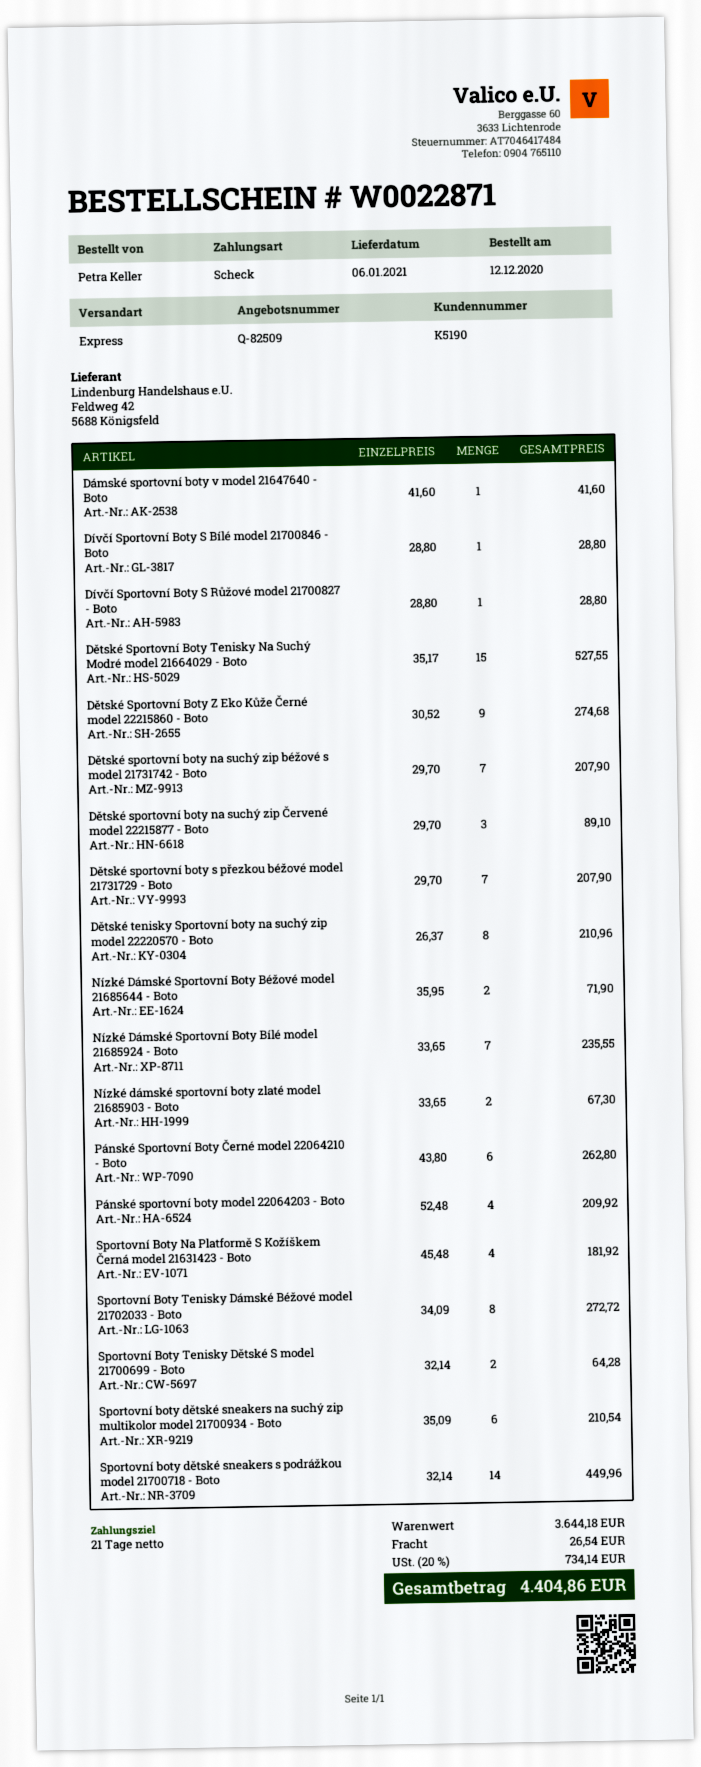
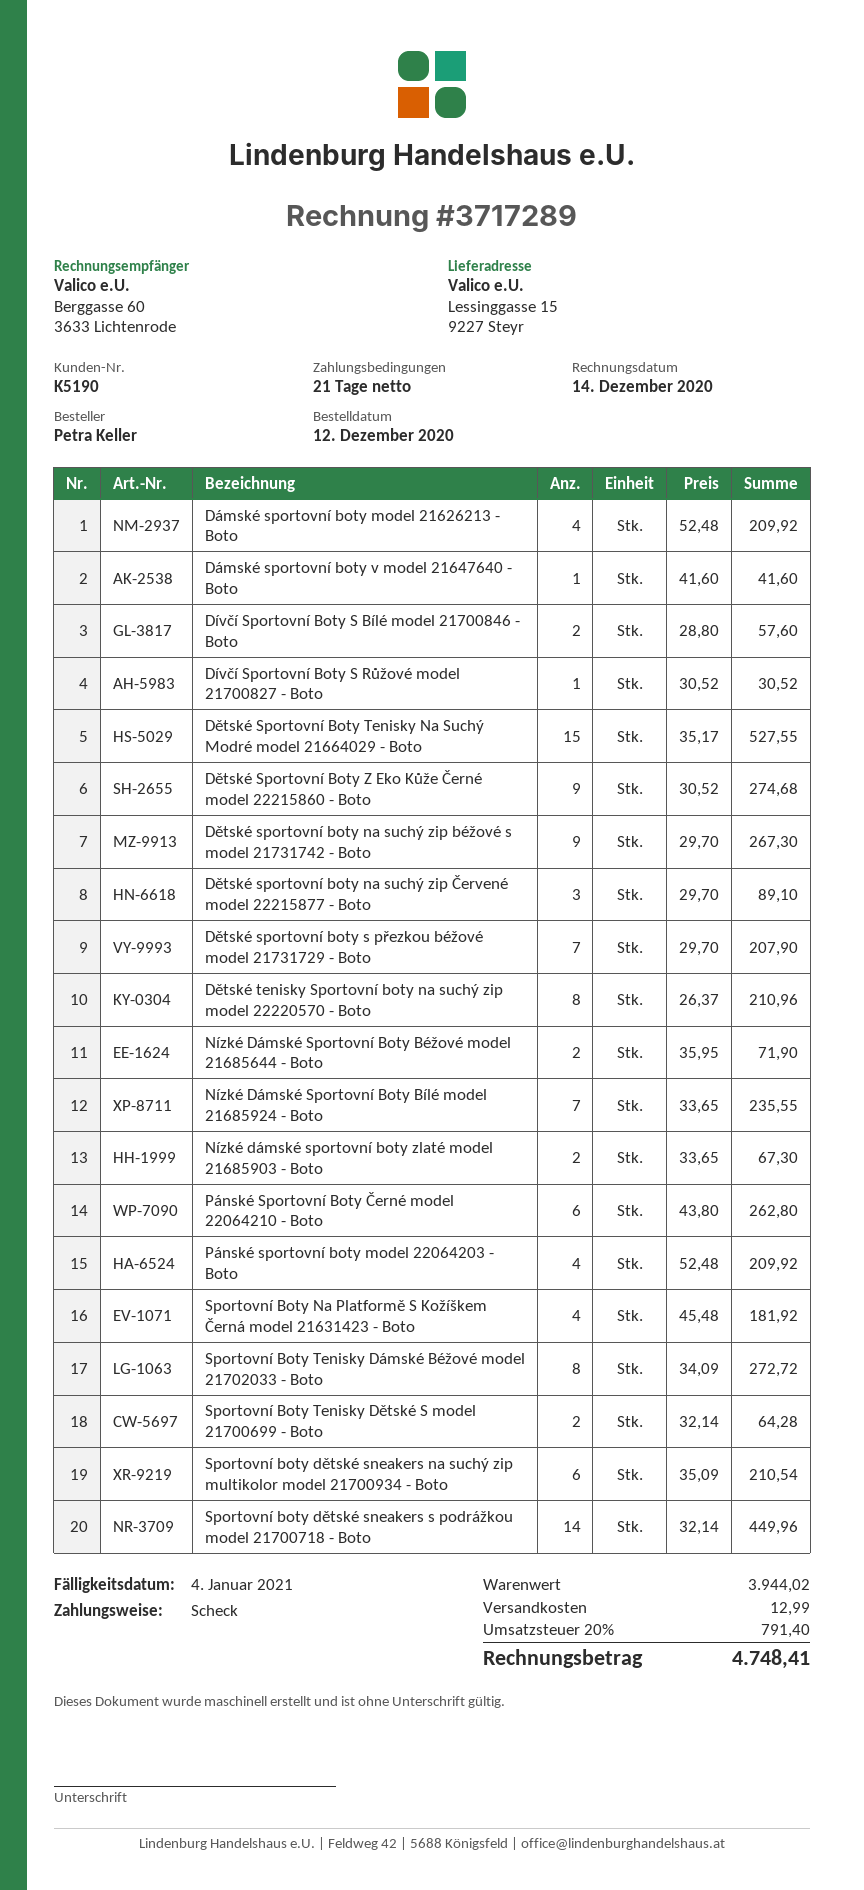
Dívčí Sportovní Boty S Bílé model 21700846 - Boto: 1 x 28.80 = 28.80 -> 2 x 28.80 = 57.60
Dívčí Sportovní Boty S Růžové model 21700827 - Boto: 1 x 28.80 = 28.80 -> 1 x 30.52 = 30.52
Dětské sportovní boty na suchý zip béžové s model 21731742 - Boto: 7 x 29.70 = 207.90 -> 9 x 29.70 = 267.30
Dámské sportovní boty model 21626213 - Boto: none -> 4 x 52.48 = 209.92
subtotal: 3644.18 -> 3944.02
shipping: 26.54 -> 12.99
tax: 20% = 734.14 -> 20% = 791.40
total: 4404.86 -> 4748.41

